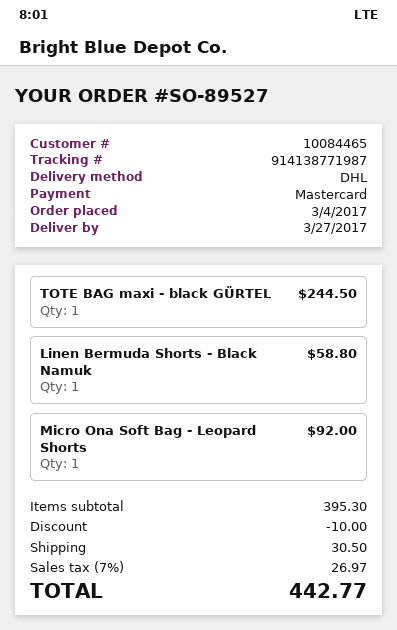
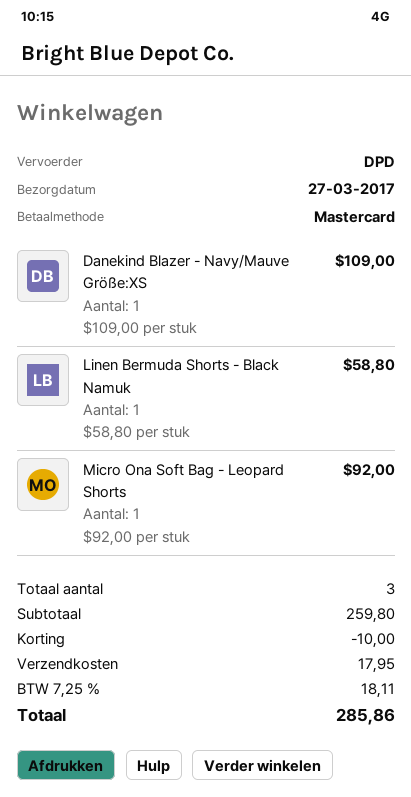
shipping method: DHL -> DPD
TOTE BAG maxi - black GÜRTEL: 1 for 244.50 -> none
Danekind Blazer - Navy/Mauve Größe:XS: none -> 1 for 109.00
subtotal: 395.30 -> 259.80
shipping: 30.50 -> 17.95
tax: 7% = 26.97 -> 7.25% = 18.11
total: 442.77 -> 285.86

